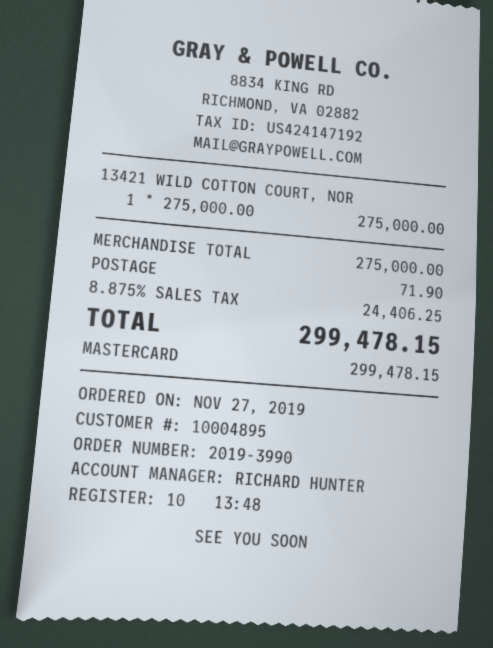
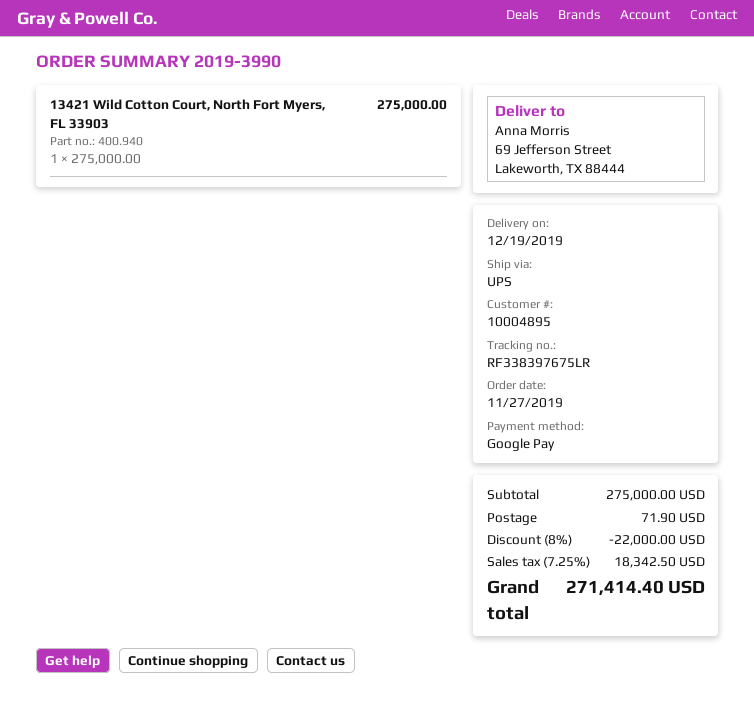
payment method: Mastercard -> Google Pay
discount: none -> 8% = 22000.00
tax: 8.875% = 24406.25 -> 7.25% = 18342.50
total: 299478.15 -> 271414.40

